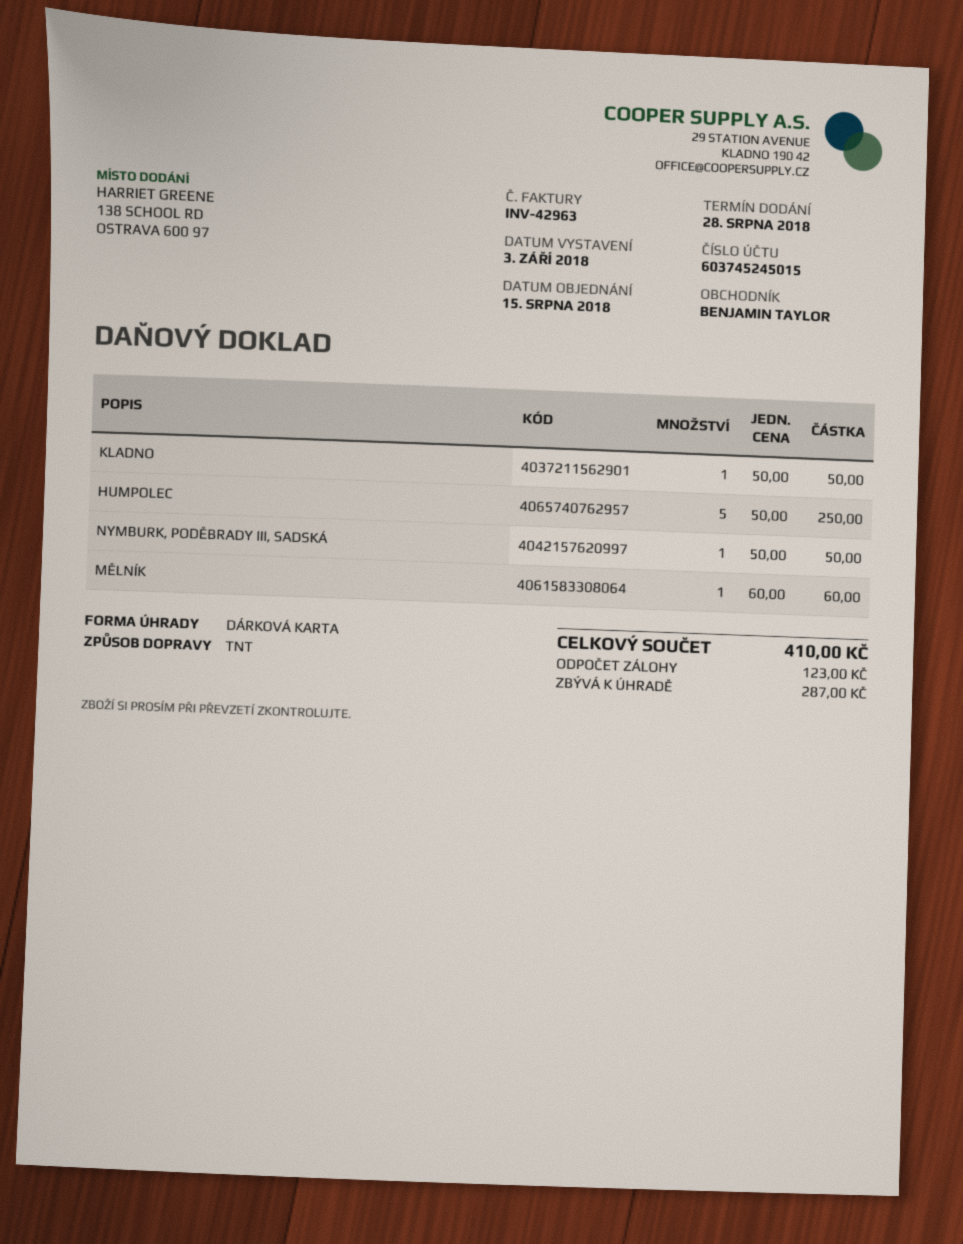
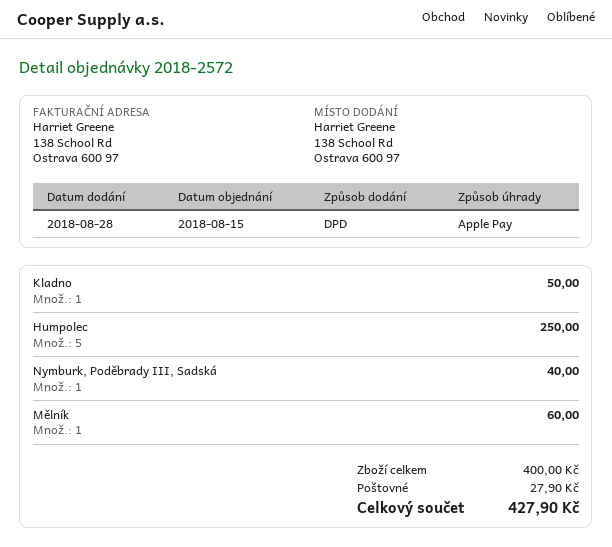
payment method: gift card -> Apple Pay
shipping method: TNT -> DPD
NYMBURK, PODĚBRADY III, SADSKÁ: 1 for 50.00 -> 1 for 40.00
shipping: none -> 27.90
total: 410.00 -> 427.90

